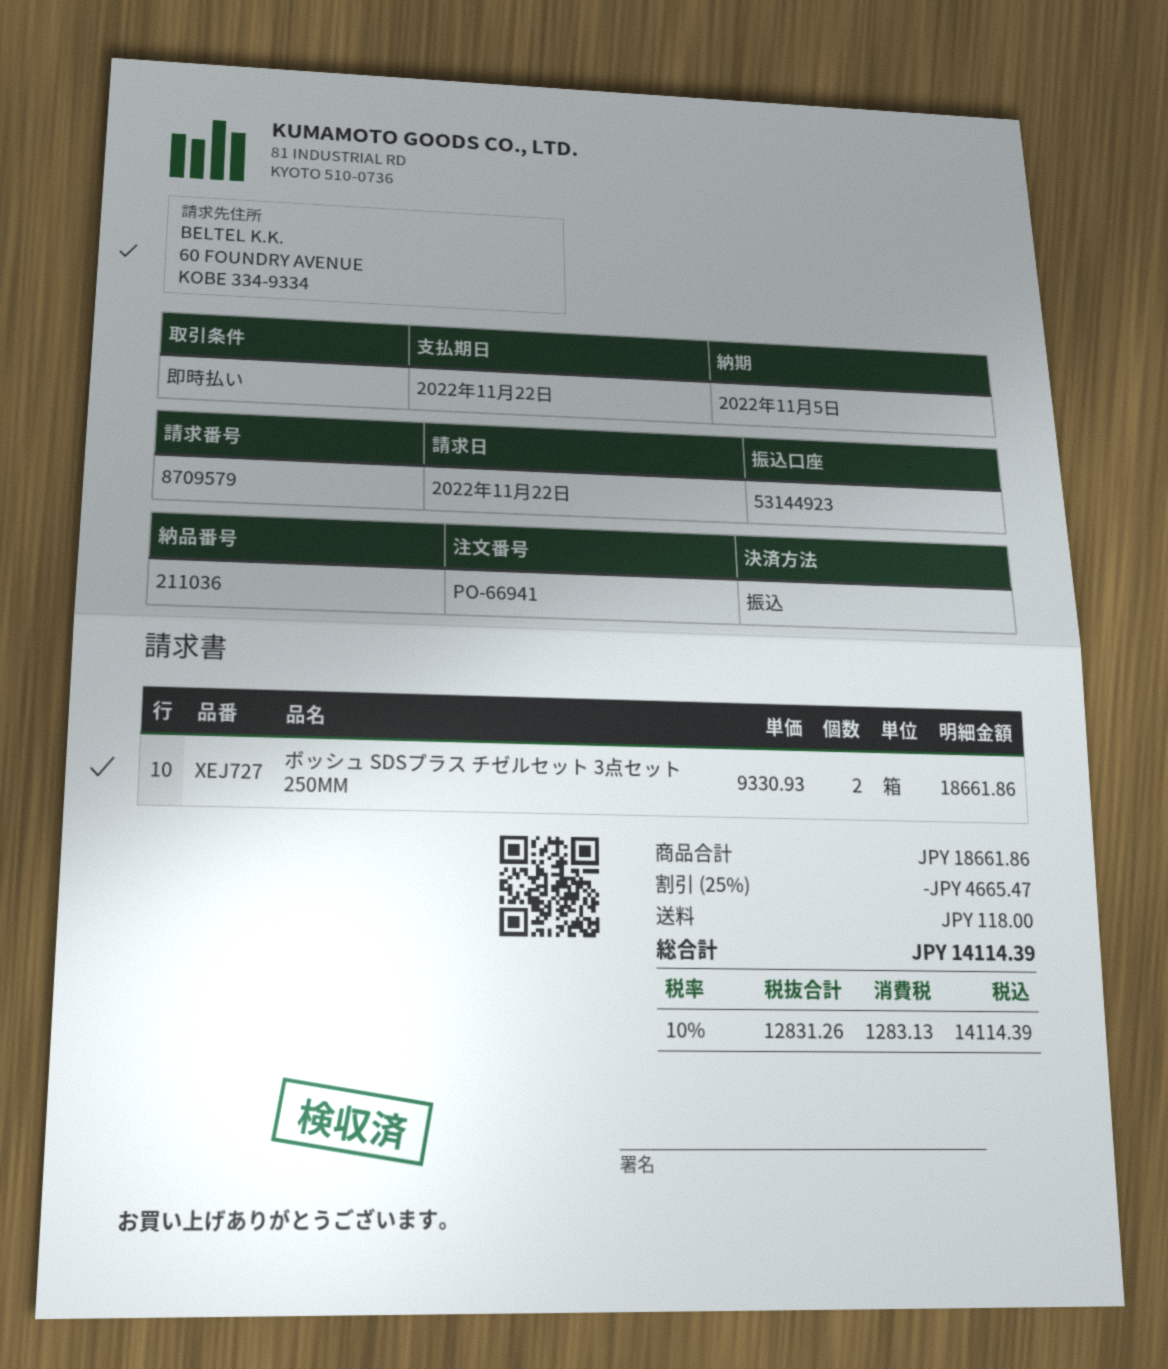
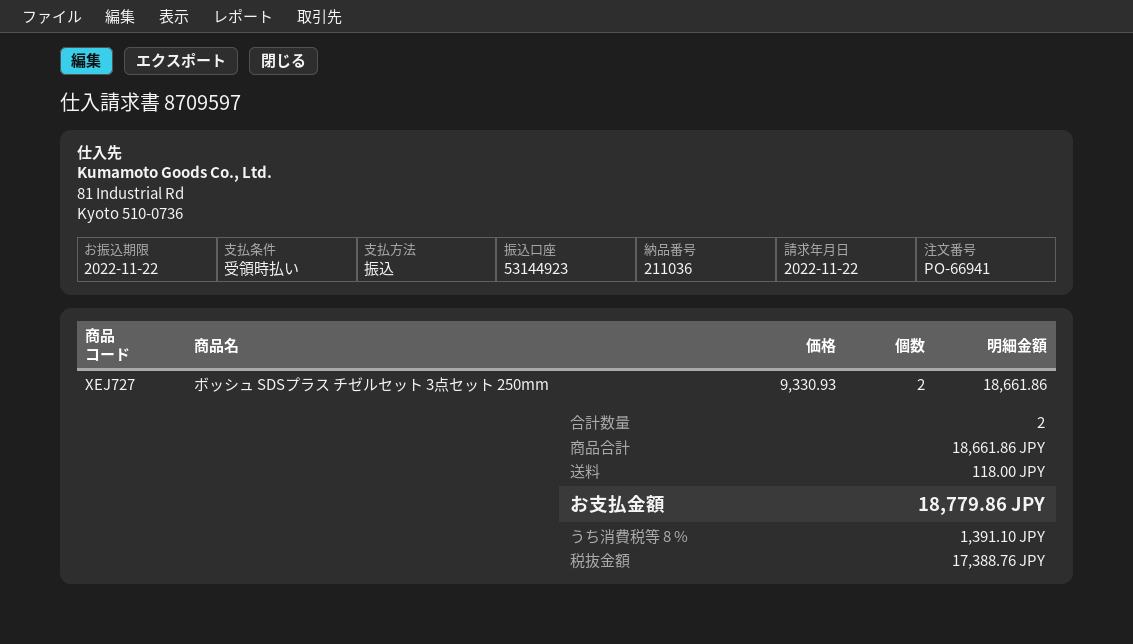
invoice number: 8709579 -> 8709597
discount: 25% = 4665.47 -> none
net: 12831.26 -> 17388.76
tax: 10% = 1283.13 -> 8% = 1391.10
total: 14114.39 -> 18779.86

